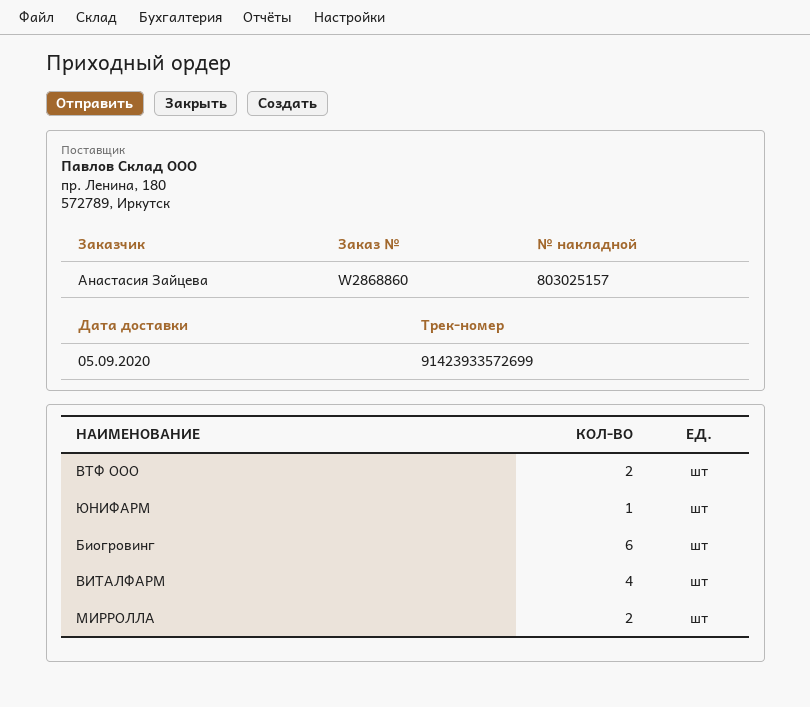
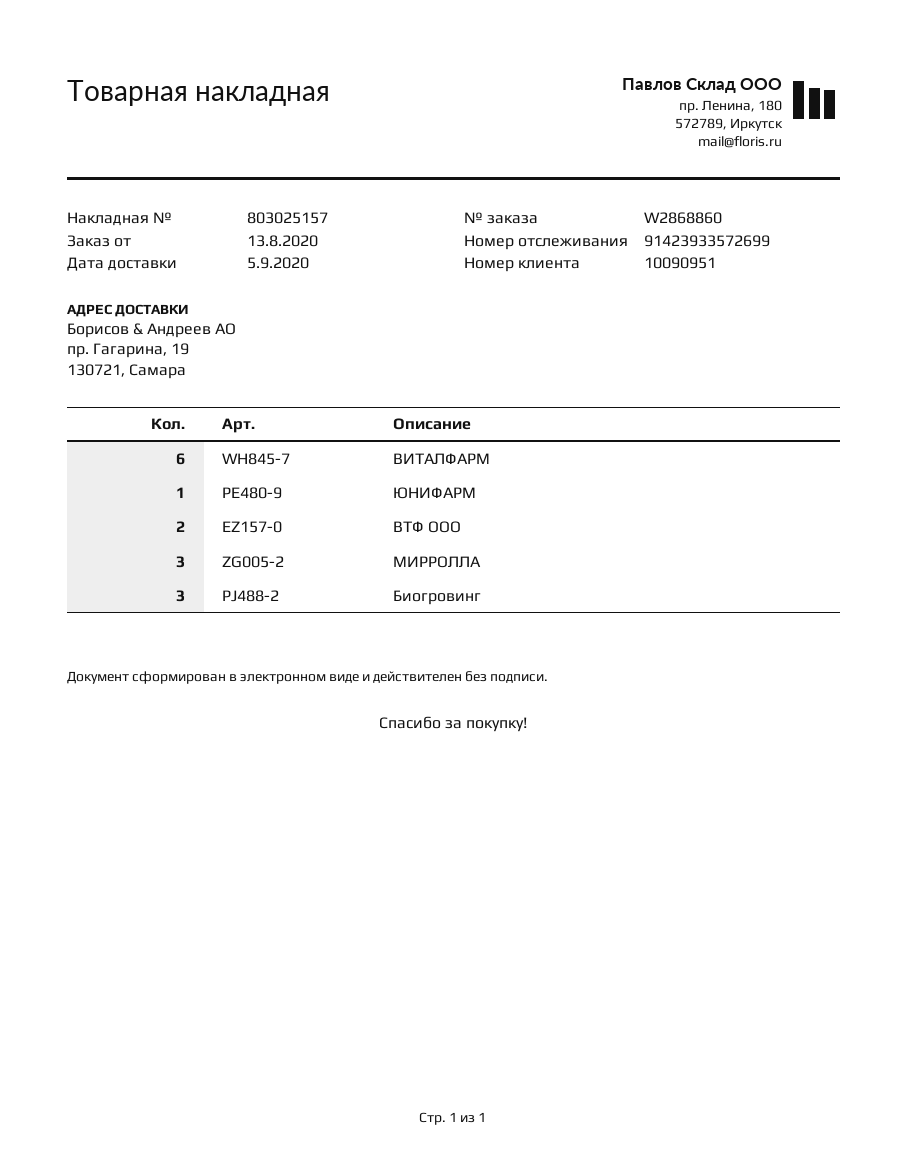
Биогровинг: 6 -> 3
ВИТАЛФАРМ: 4 -> 6
МИРРОЛЛА: 2 -> 3

